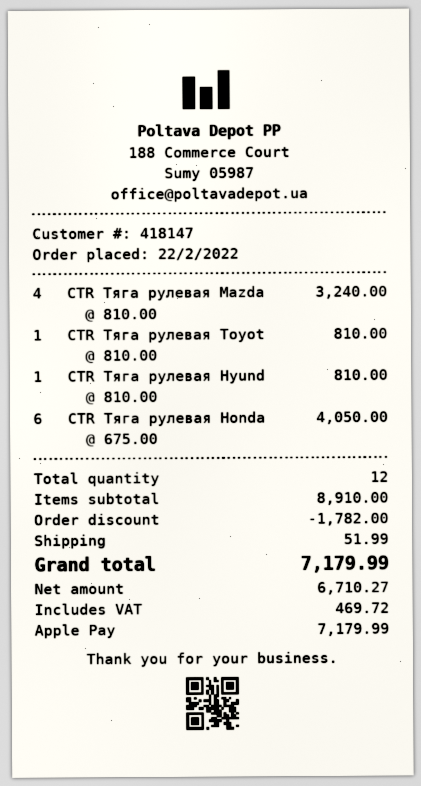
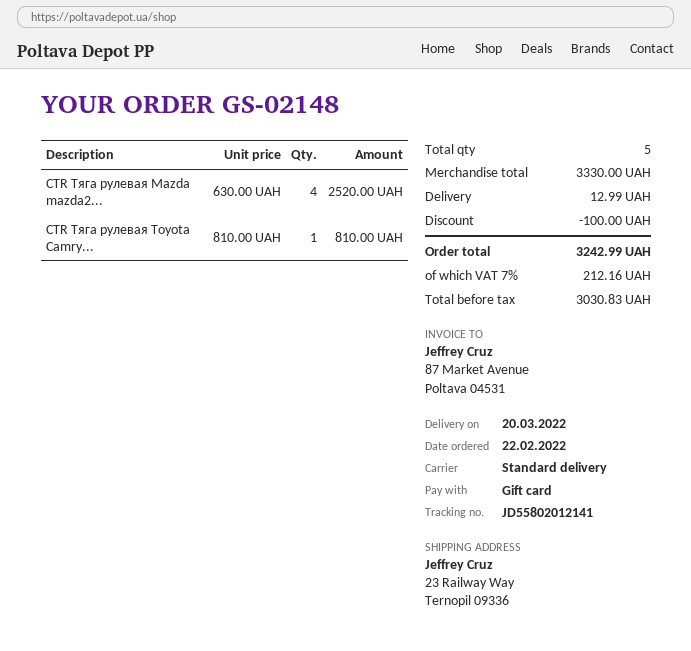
payment method: Apple Pay -> gift card
CTR Тяга рулевая Mazda: 4 x 810.00 = 3240.00 -> 4 x 630.00 = 2520.00
CTR Тяга рулевая Hyund: 1 x 810.00 = 810.00 -> none
CTR Тяга рулевая Honda: 6 x 675.00 = 4050.00 -> none
total quantity: 12 -> 5
subtotal: 8910.00 -> 3330.00
discount: 1782.00 -> 100.00
shipping: 51.99 -> 12.99
net: 6710.27 -> 3030.83
tax: 469.72 -> 212.16
total: 7179.99 -> 3242.99

